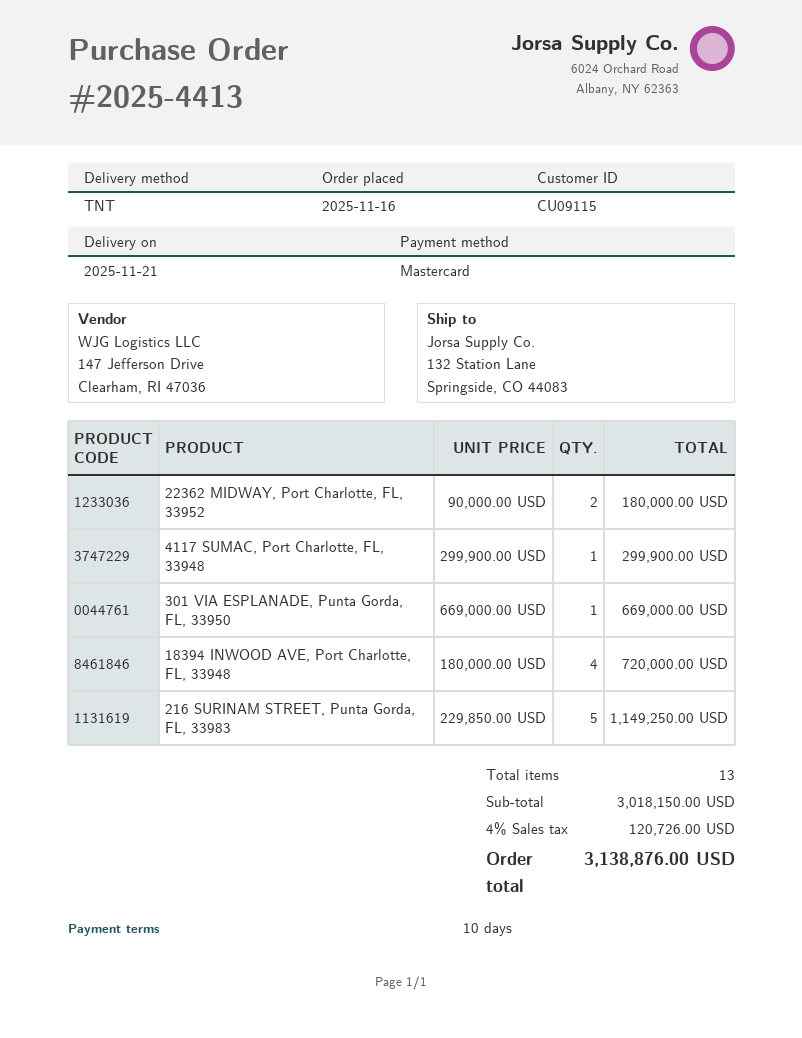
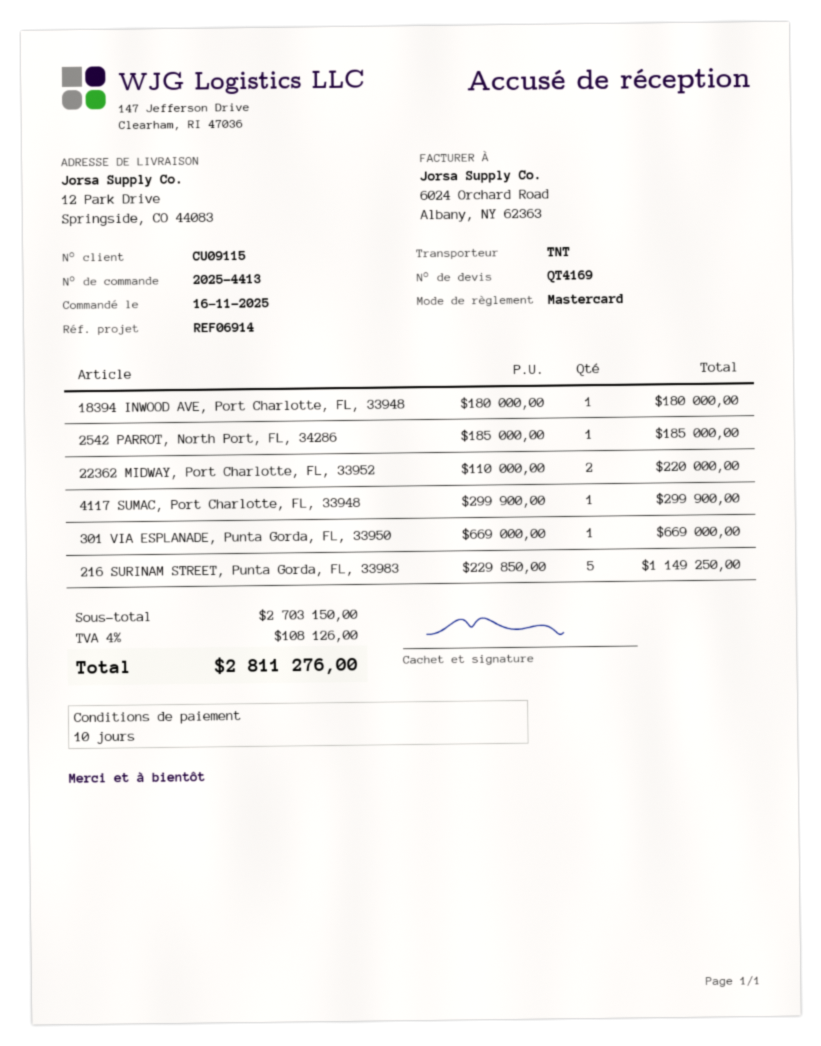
ship to: 132 Station Lane, Springside, CO 44083 -> 12 Park Drive, Springside, CO 44083
22362 MIDWAY, Port Charlotte, FL, 33952: 2 x 90000.00 = 180000.00 -> 2 x 110000.00 = 220000.00
18394 INWOOD AVE, Port Charlotte, FL, 33948: 4 x 180000.00 = 720000.00 -> 1 x 180000.00 = 180000.00
2542 PARROT, North Port, FL, 34286: none -> 1 x 185000.00 = 185000.00
subtotal: 3018150.00 -> 2703150.00
tax: 4% = 120726.00 -> 4% = 108126.00
total: 3138876.00 -> 2811276.00

